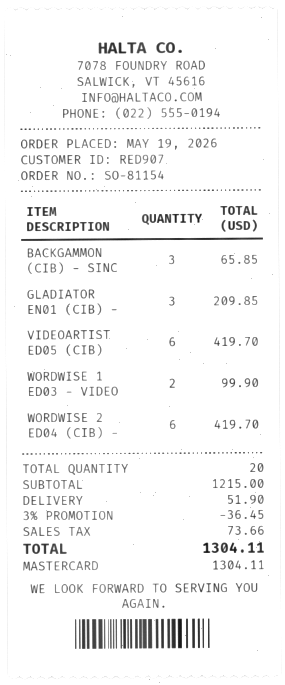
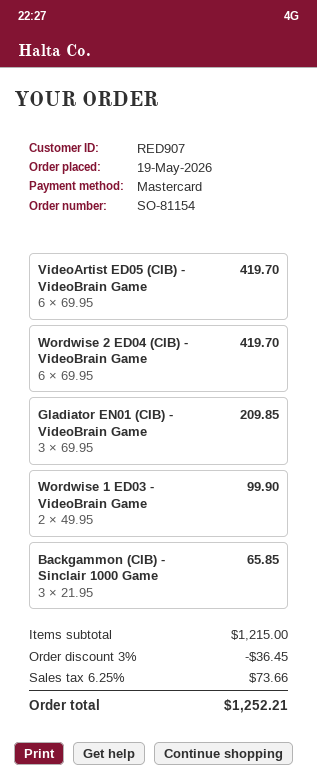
shipping: 51.90 -> none
total: 1304.11 -> 1252.21

